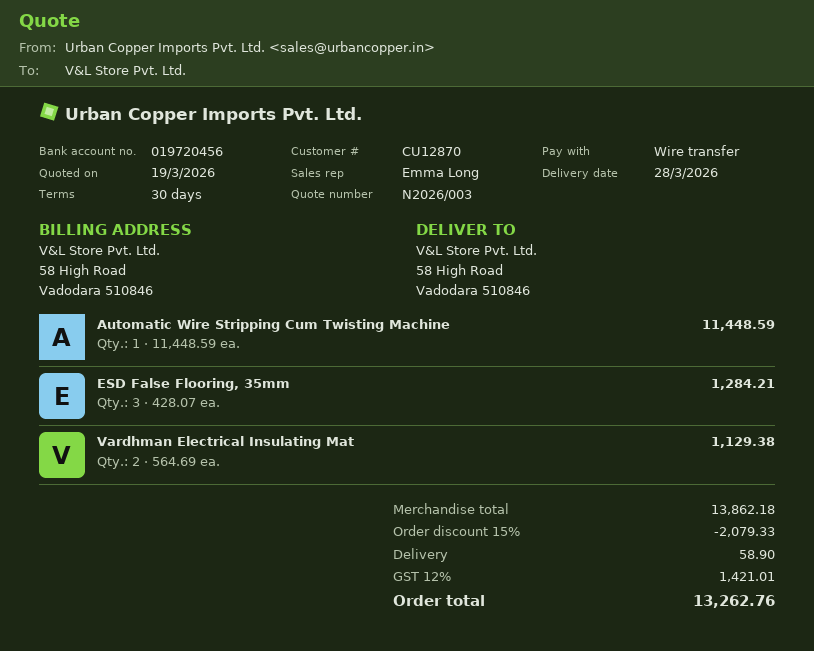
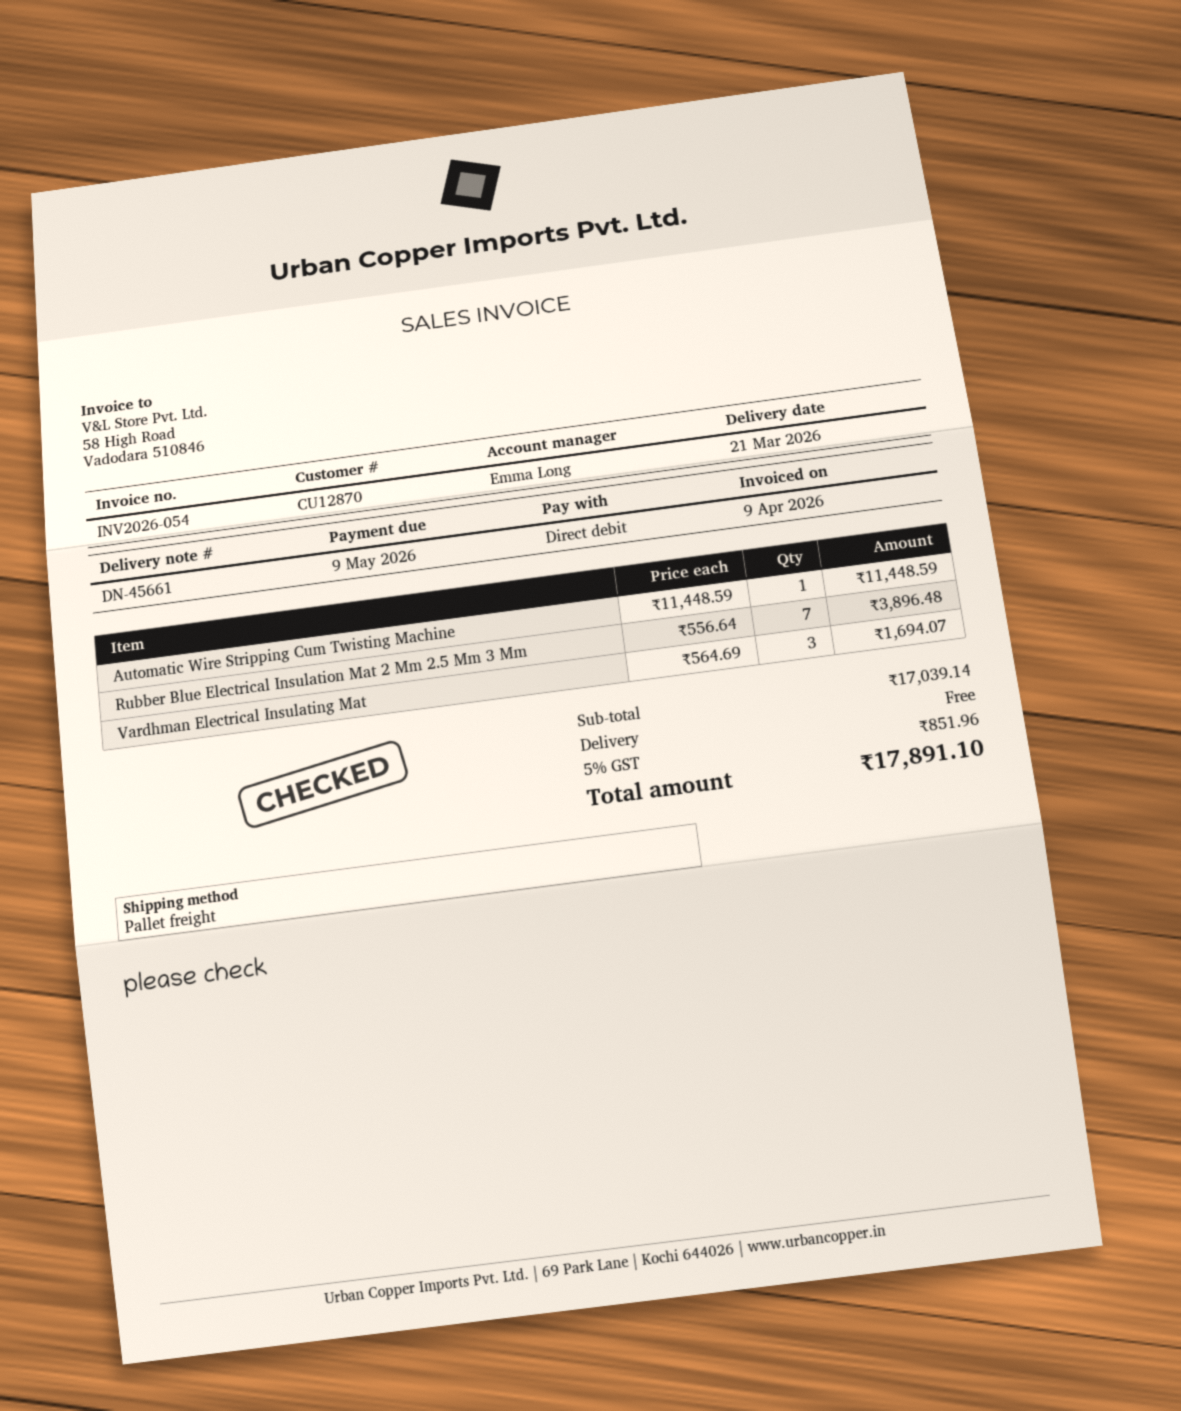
delivery date: 2026-03-28 -> 2026-03-21
payment method: bank transfer -> direct debit
ESD False Flooring, 35mm: 3 x 428.07 = 1284.21 -> none
Vardhman Electrical Insulating Mat: 2 x 564.69 = 1129.38 -> 3 x 564.69 = 1694.07
Rubber Blue Electrical Insulation Mat 2 Mm 2.5 Mm 3 Mm: none -> 7 x 556.64 = 3896.48
subtotal: 13862.18 -> 17039.14
discount: 15% = 2079.33 -> none
shipping: 58.90 -> 0.00
tax: 12% = 1421.01 -> 5% = 851.96
total: 13262.76 -> 17891.10

